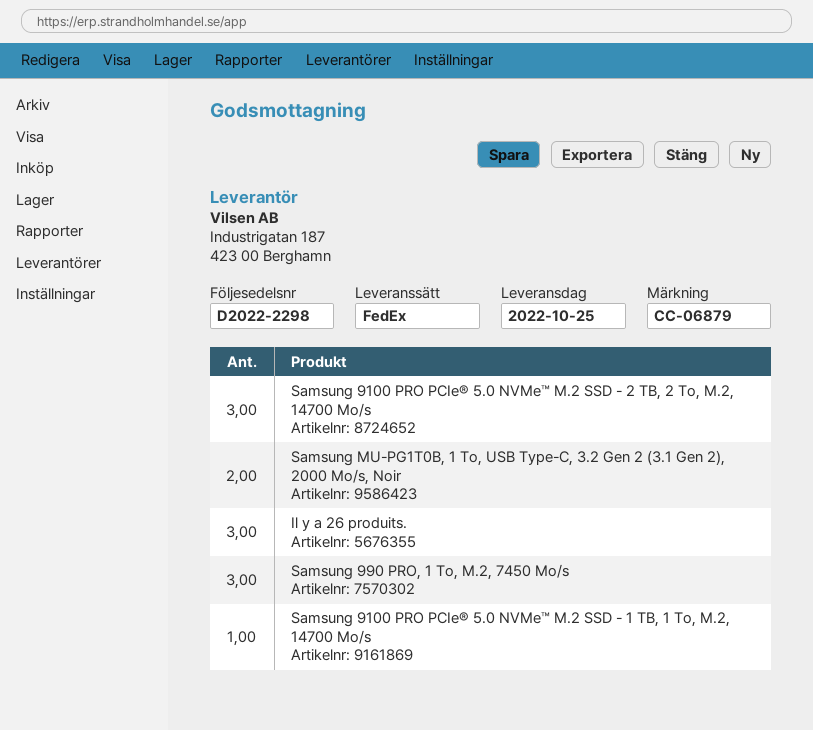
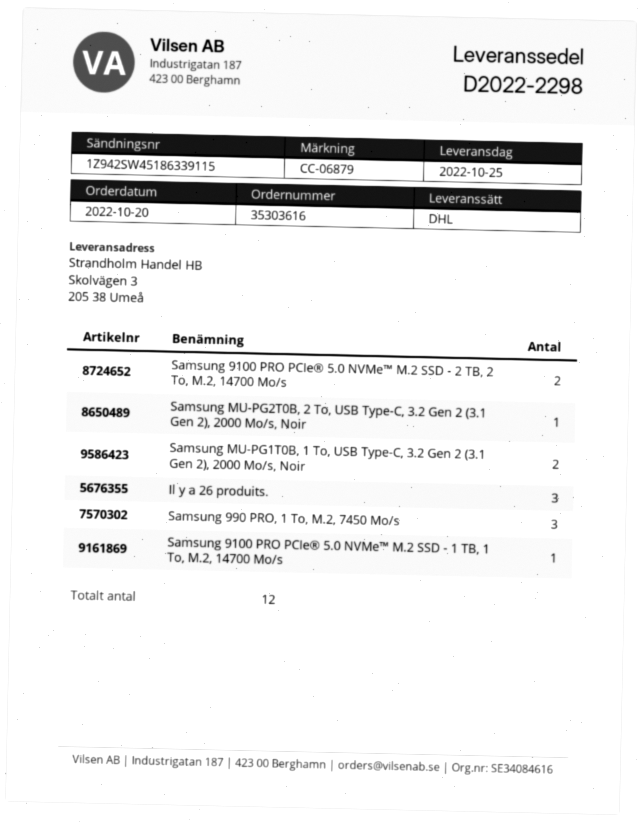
shipping method: FedEx -> DHL
Samsung 9100 PRO PCIe® 5.0 NVMe™ M.2 SSD - 2 TB, 2 To, M.2, 14700 Mo/s: 3 -> 2
Samsung MU-PG2T0B, 2 To, USB Type-C, 3.2 Gen 2 (3.1 Gen 2), 2000 Mo/s, Noir: none -> 1

